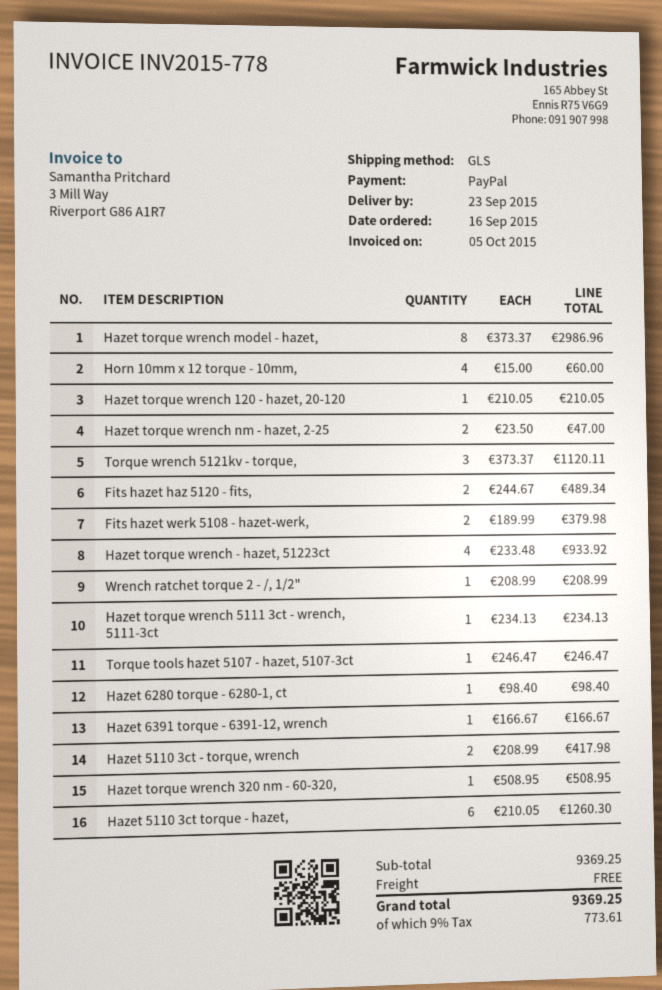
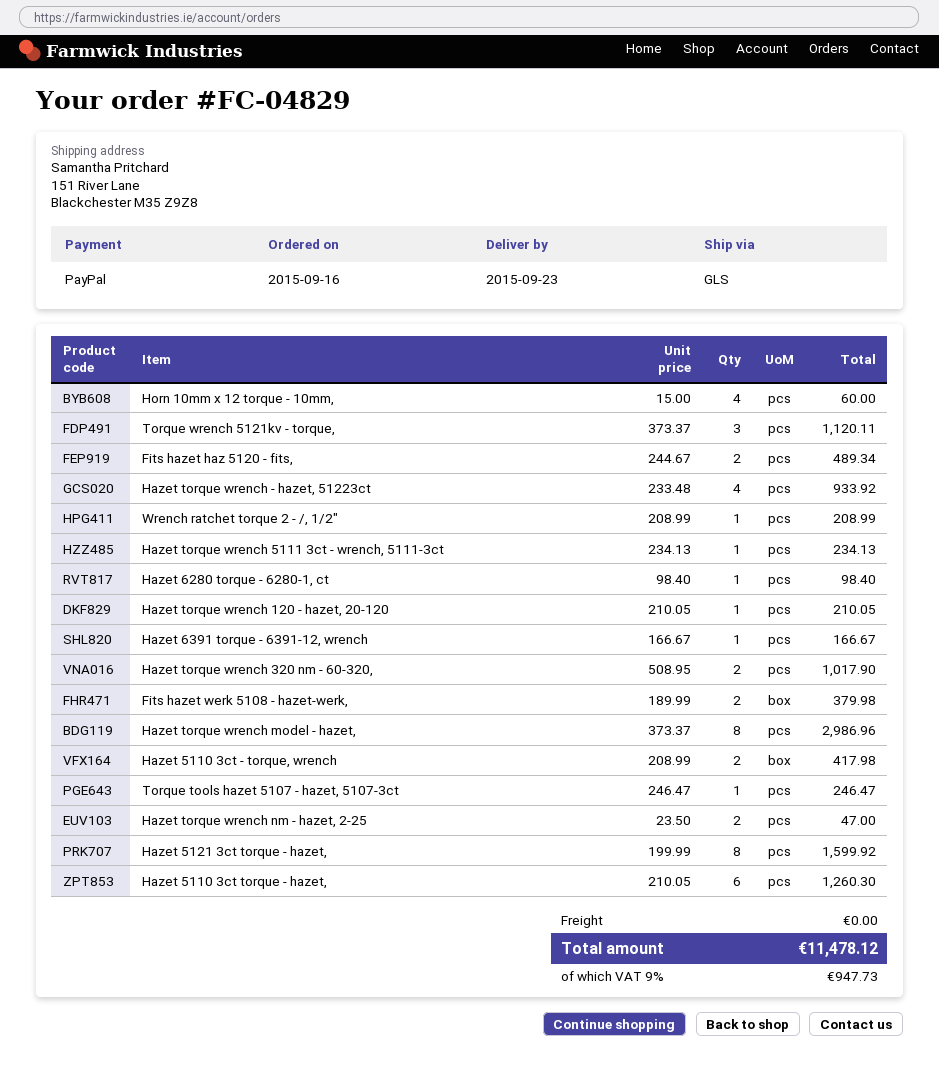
Hazet torque wrench 320 nm - 60-320,: 1 x 508.95 = 508.95 -> 2 x 508.95 = 1017.90
Hazet 5121 3ct torque - hazet,: none -> 8 x 199.99 = 1599.92
tax: 9% = 773.61 -> 9% = 947.73
total: 9369.25 -> 11478.12

